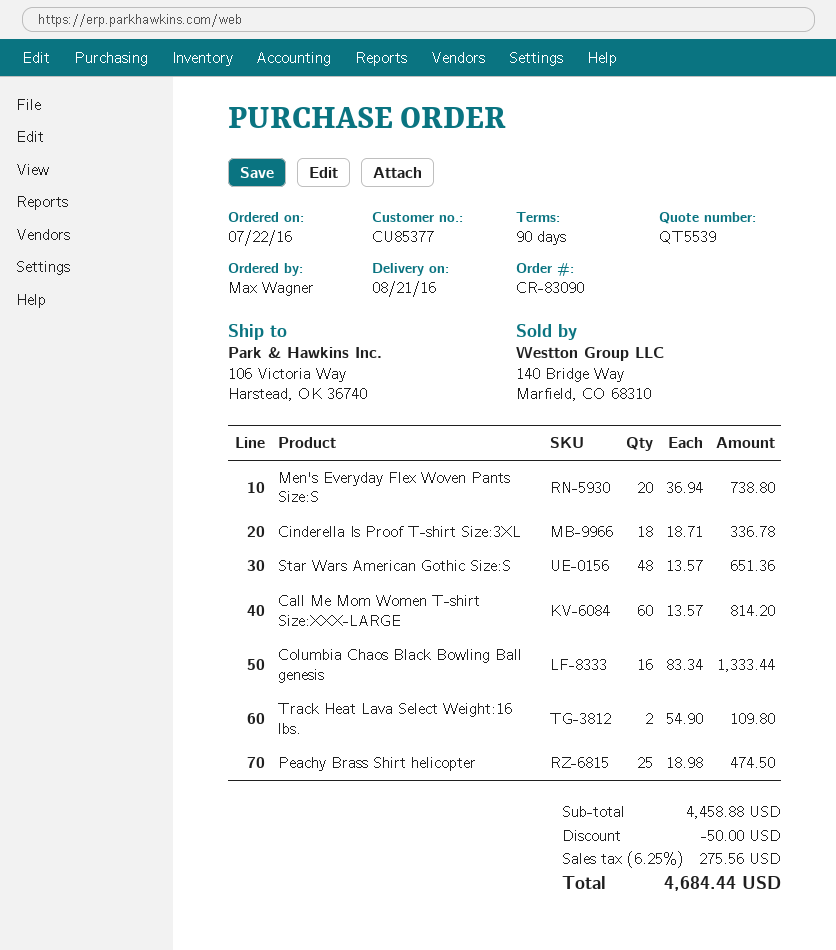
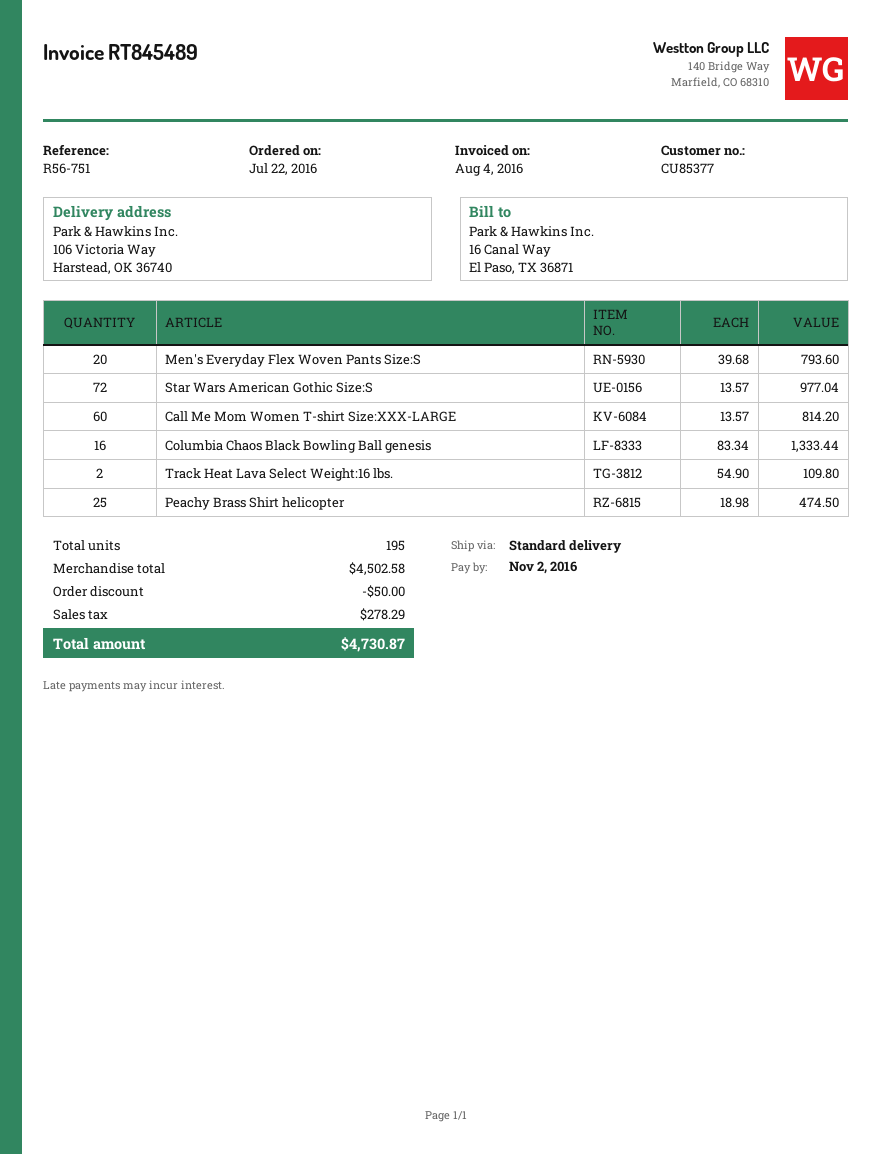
Men's Everyday Flex Woven Pants Size:S: 20 x 36.94 = 738.80 -> 20 x 39.68 = 793.60
Cinderella Is Proof T-shirt Size:3XL: 18 x 18.71 = 336.78 -> none
Star Wars American Gothic Size:S: 48 x 13.57 = 651.36 -> 72 x 13.57 = 977.04
subtotal: 4458.88 -> 4502.58
tax: 275.56 -> 278.29
total: 4684.44 -> 4730.87

